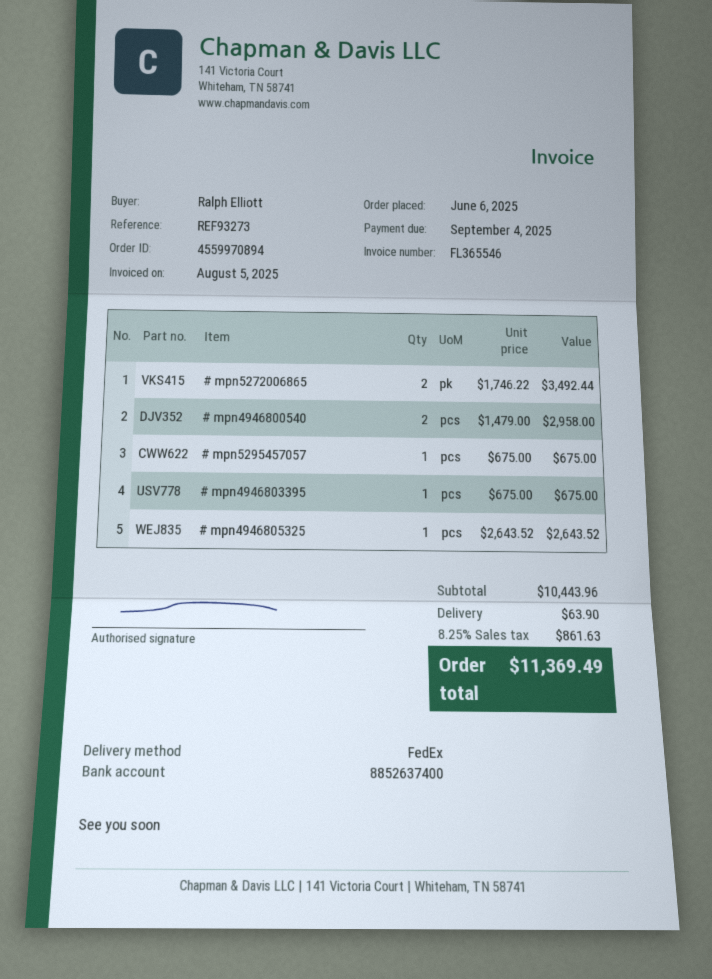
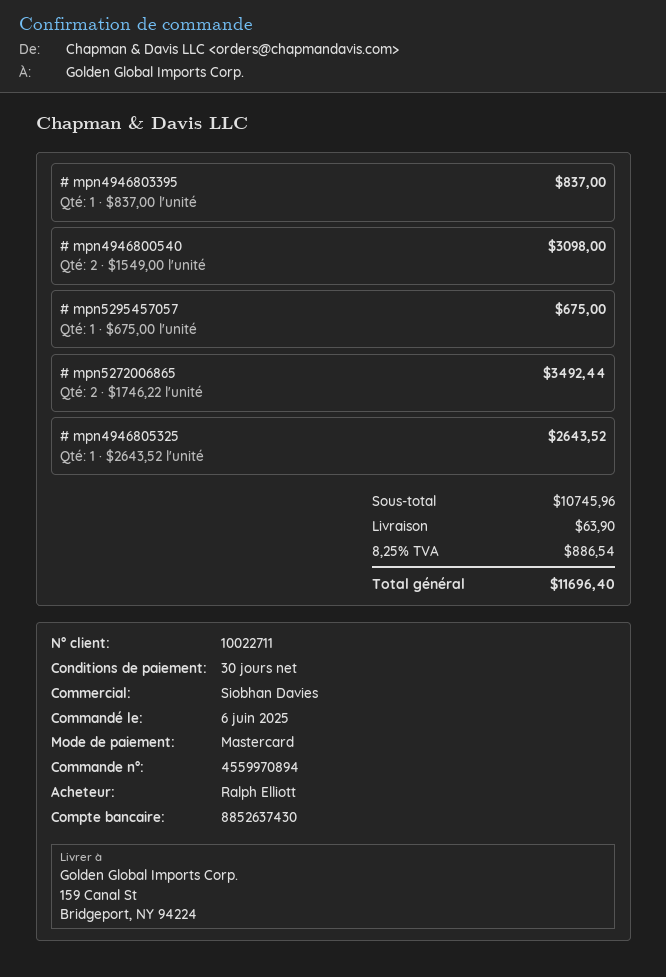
bank account: 8852637400 -> 8852637430
# mpn4946800540: 2 x 1479.00 = 2958.00 -> 2 x 1549.00 = 3098.00
# mpn4946803395: 1 x 675.00 = 675.00 -> 1 x 837.00 = 837.00
subtotal: 10443.96 -> 10745.96
tax: 8.25% = 861.63 -> 8.25% = 886.54
total: 11369.49 -> 11696.40

